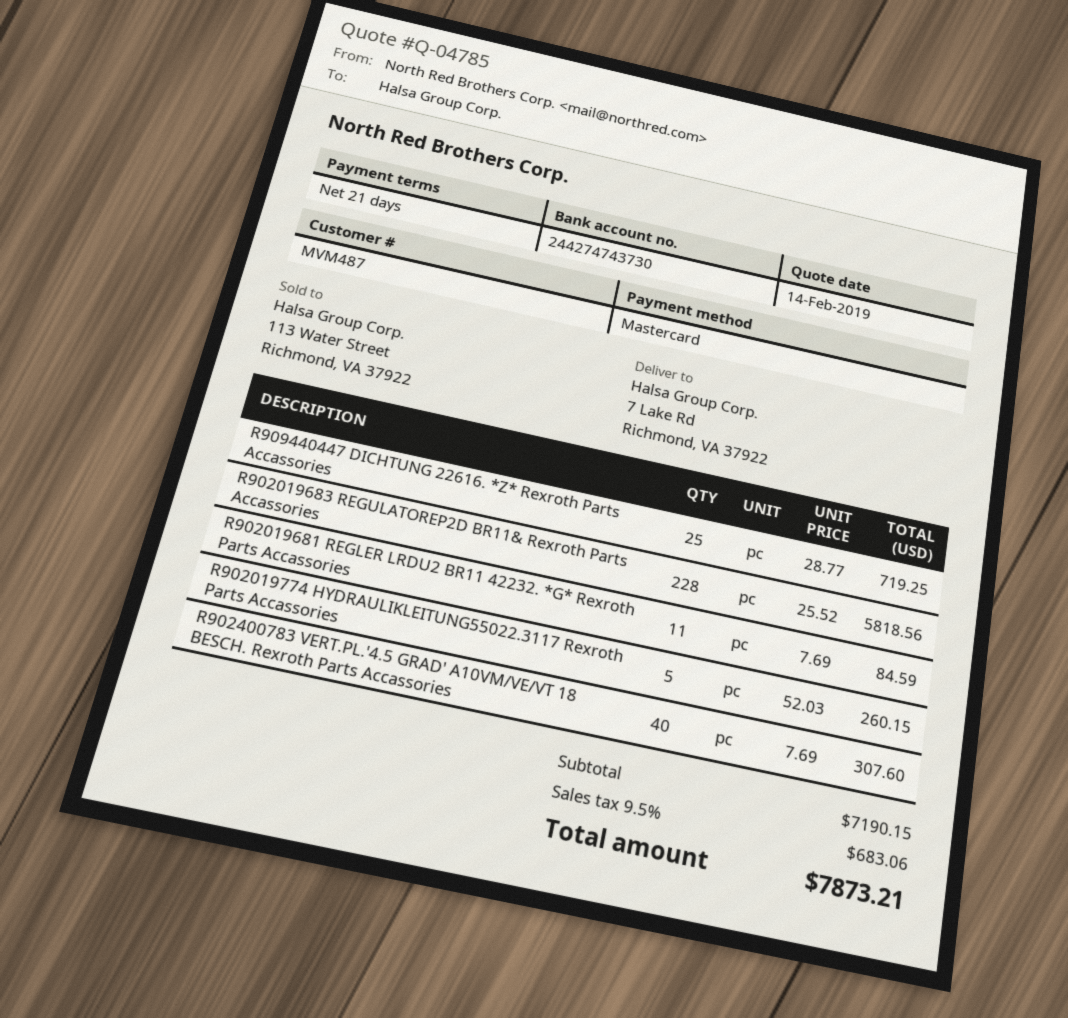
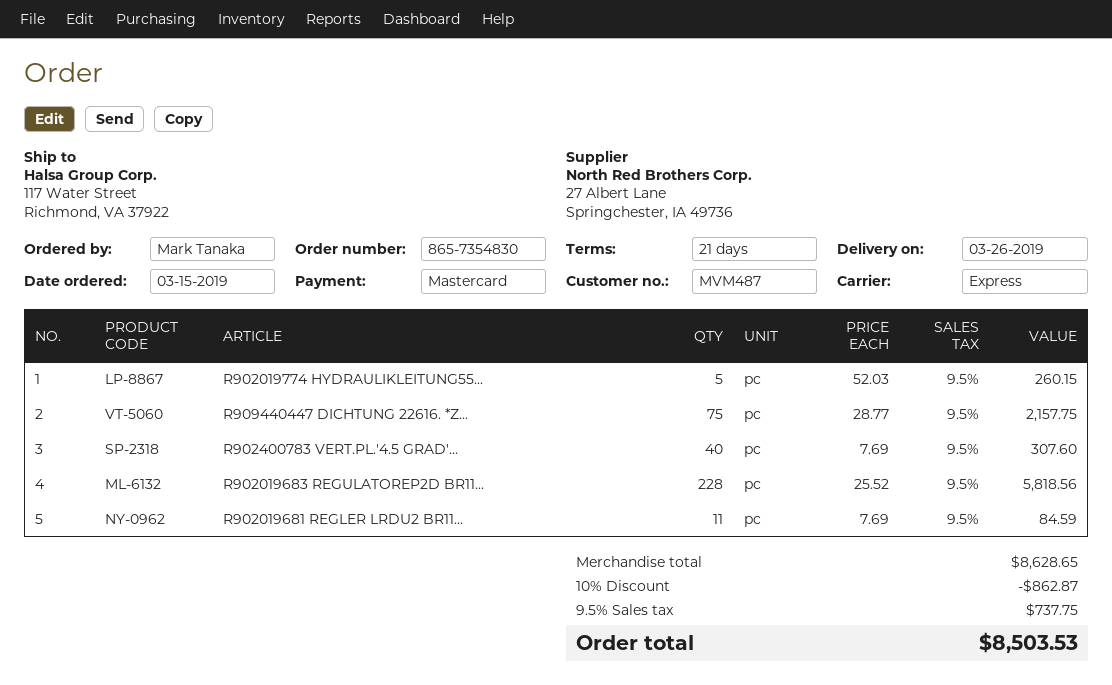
ship to: 7 Lake Rd, Richmond, VA 37922 -> 117 Water Street, Richmond, VA 37922
R909440447 DICHTUNG 22616. *Z* Rexroth Parts Accassories: 25 x 28.77 = 719.25 -> 75 x 28.77 = 2157.75
subtotal: 7190.15 -> 8628.65
discount: none -> 10% = 862.87
tax: 9.5% = 683.06 -> 9.5% = 737.75
total: 7873.21 -> 8503.53

